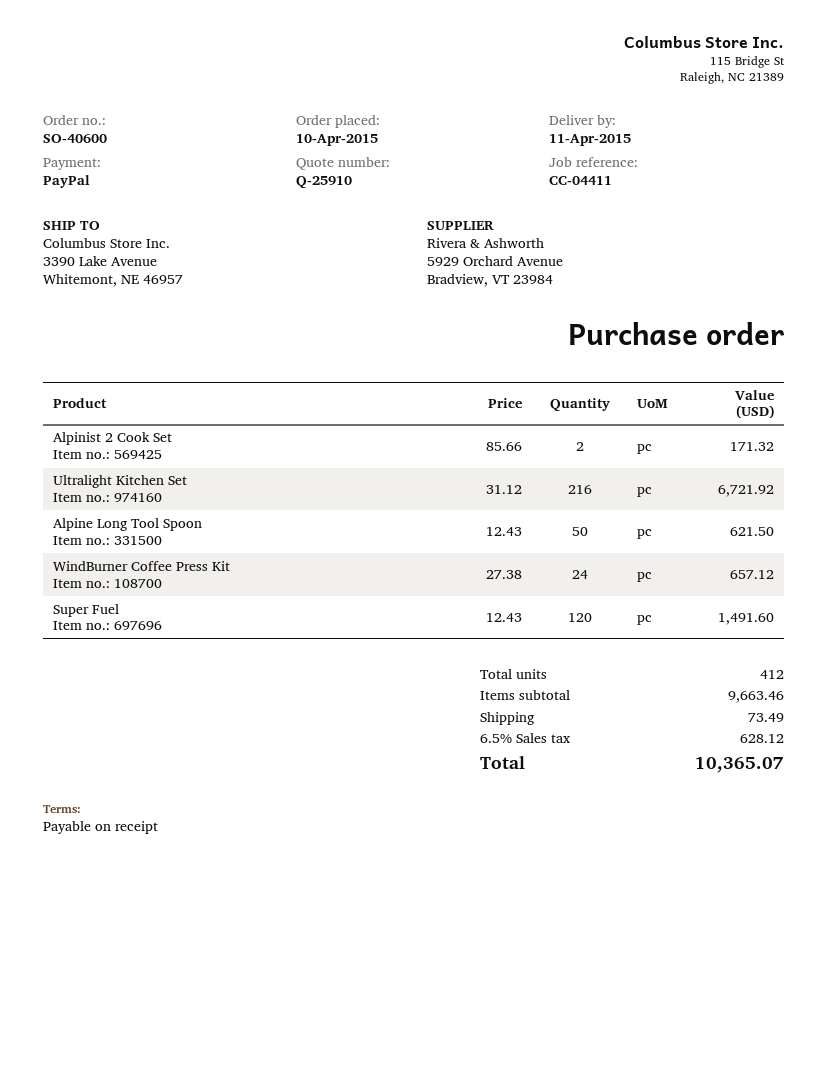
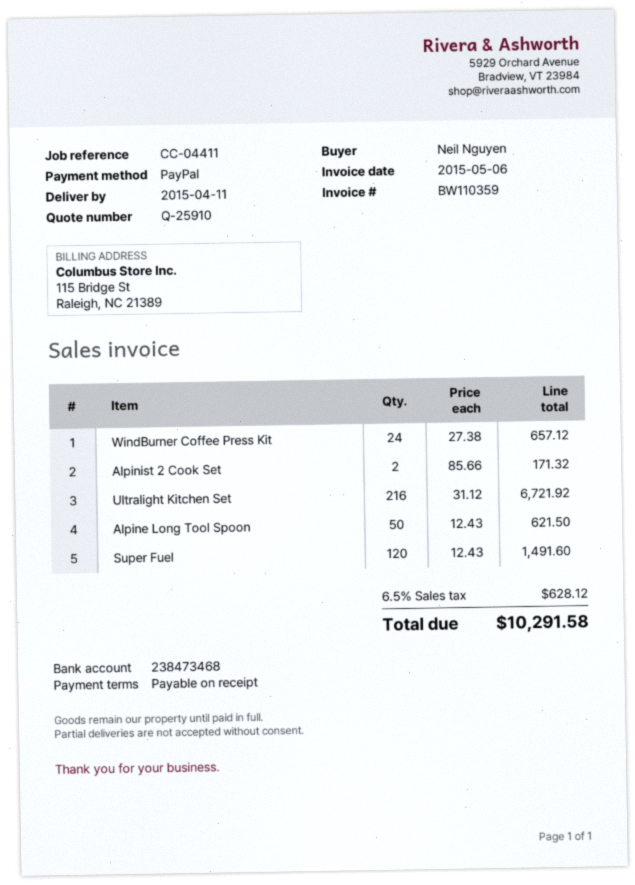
shipping: 73.49 -> none
total: 10365.07 -> 10291.58

